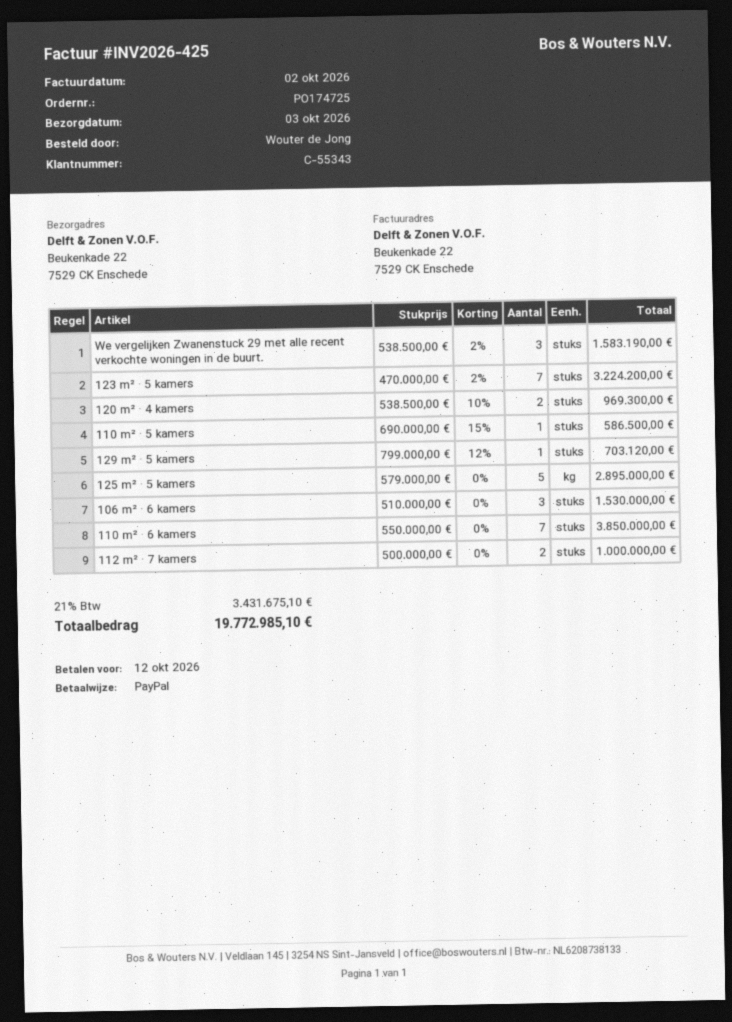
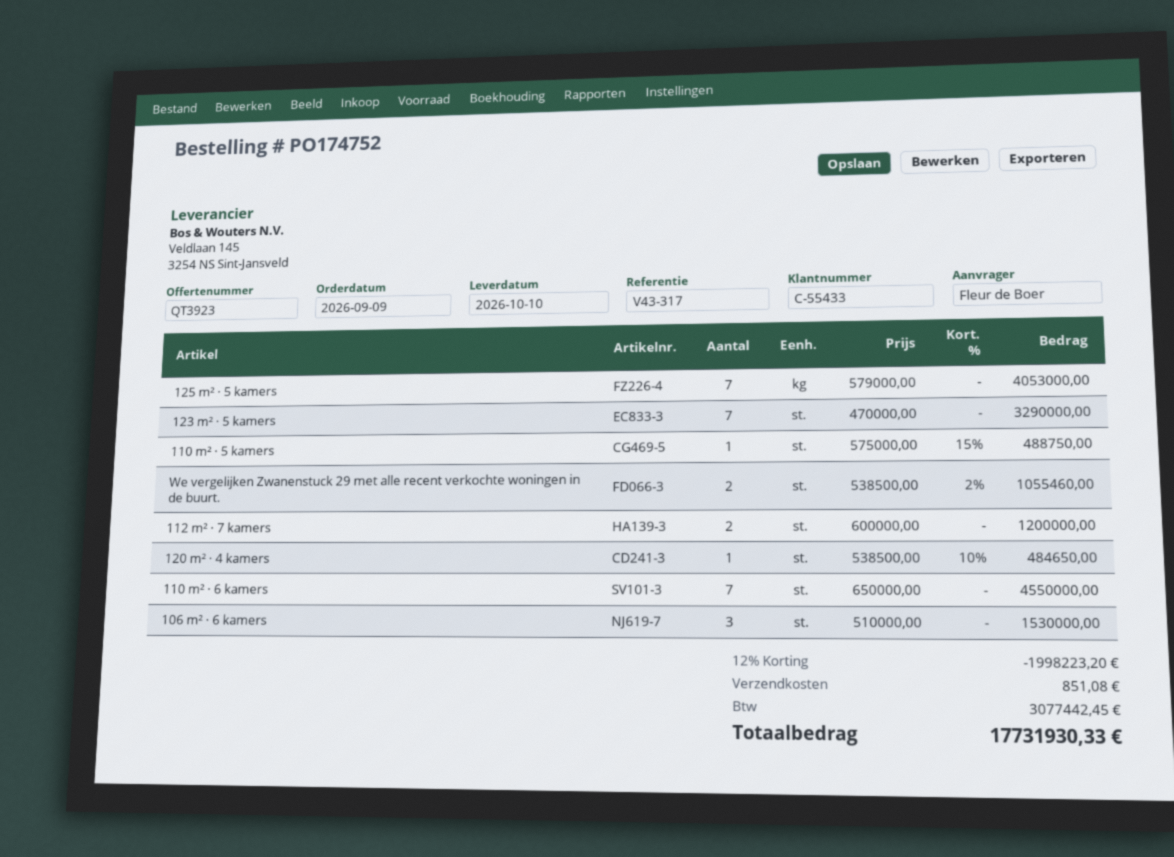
order number: PO174725 -> PO174752
delivery date: 2026-10-03 -> 2026-10-10
customer number: C-55343 -> C-55433
ordered by: Wouter de Jong -> Fleur de Boer
We vergelijken Zwanenstuck 29 met alle recent verkochte woningen in de buurt.: 3 x 538500.00 - 2% = 1583190.00 -> 2 x 538500.00 - 2% = 1055460.00
123 m² · 5 kamers: 7 x 470000.00 - 2% = 3224200.00 -> 7 x 470000.00 = 3290000.00
120 m² · 4 kamers: 2 x 538500.00 - 10% = 969300.00 -> 1 x 538500.00 - 10% = 484650.00
110 m² · 5 kamers: 1 x 690000.00 - 15% = 586500.00 -> 1 x 575000.00 - 15% = 488750.00
129 m² · 5 kamers: 1 x 799000.00 - 12% = 703120.00 -> none
125 m² · 5 kamers: 5 x 579000.00 = 2895000.00 -> 7 x 579000.00 = 4053000.00
110 m² · 6 kamers: 7 x 550000.00 = 3850000.00 -> 7 x 650000.00 = 4550000.00
112 m² · 7 kamers: 2 x 500000.00 = 1000000.00 -> 2 x 600000.00 = 1200000.00
discount: none -> 12% = 1998223.20
shipping: none -> 851.08
tax: 3431675.10 -> 3077442.45
total: 19772985.10 -> 17731930.33

